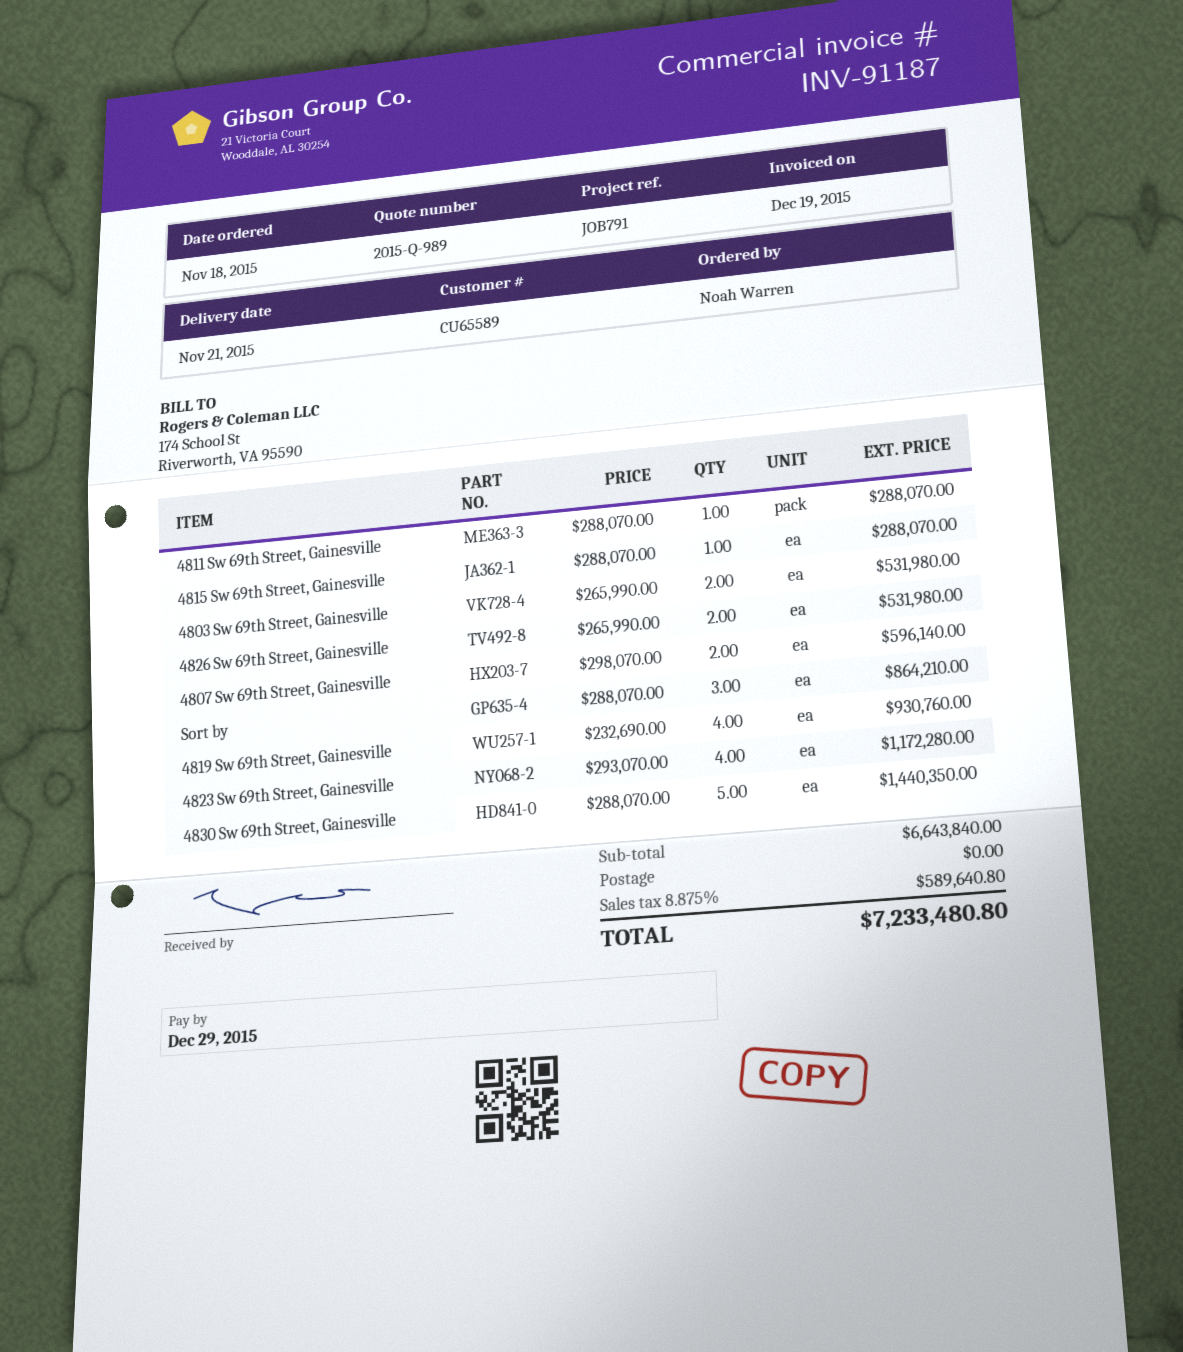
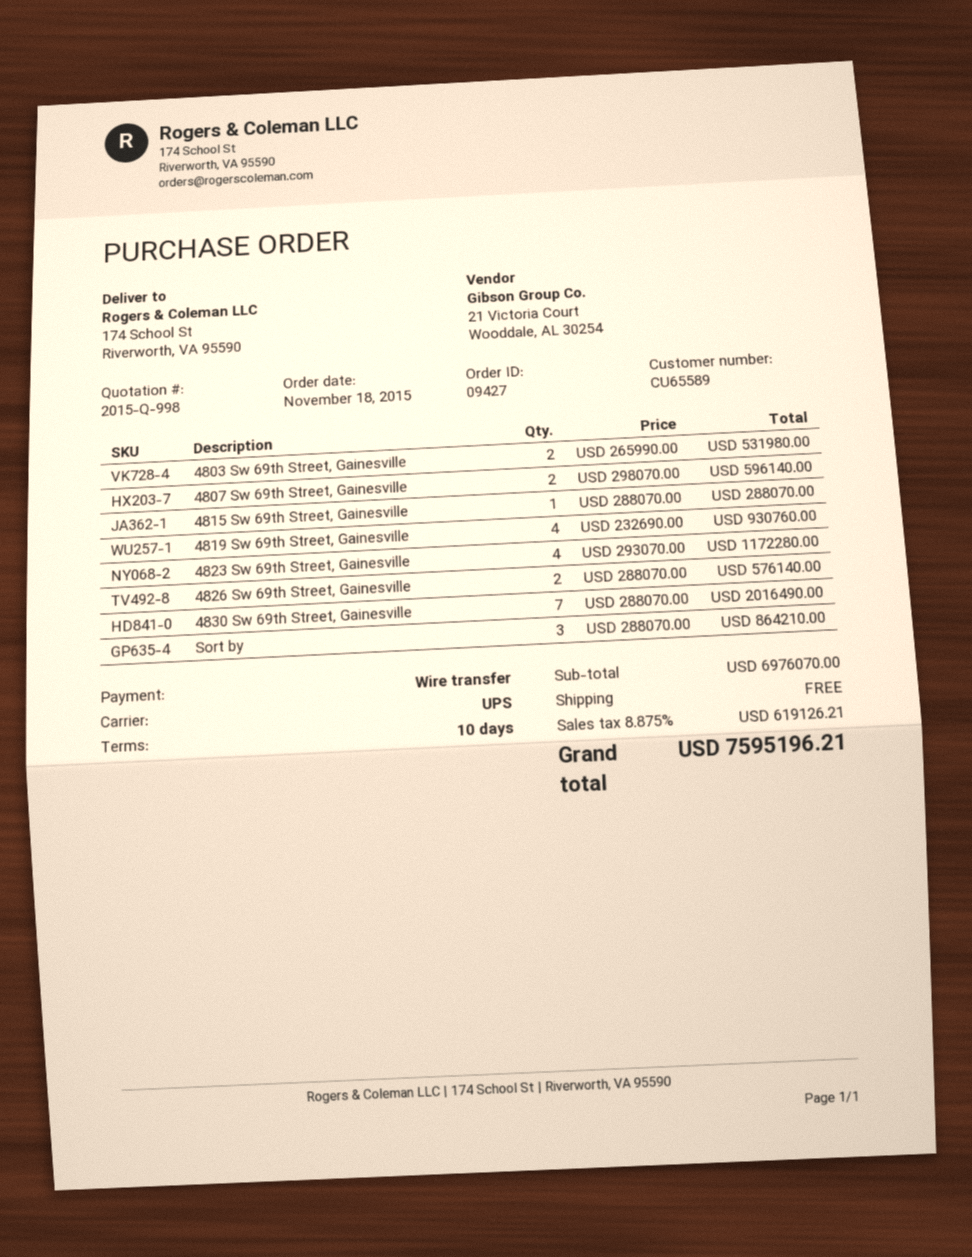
quote number: 2015-Q-989 -> 2015-Q-998
4811 Sw 69th Street, Gainesville: 1 x 288070.00 = 288070.00 -> none
4826 Sw 69th Street, Gainesville: 2 x 265990.00 = 531980.00 -> 2 x 288070.00 = 576140.00
4830 Sw 69th Street, Gainesville: 5 x 288070.00 = 1440350.00 -> 7 x 288070.00 = 2016490.00
subtotal: 6643840.00 -> 6976070.00
tax: 8.875% = 589640.80 -> 8.875% = 619126.21
total: 7233480.80 -> 7595196.21

